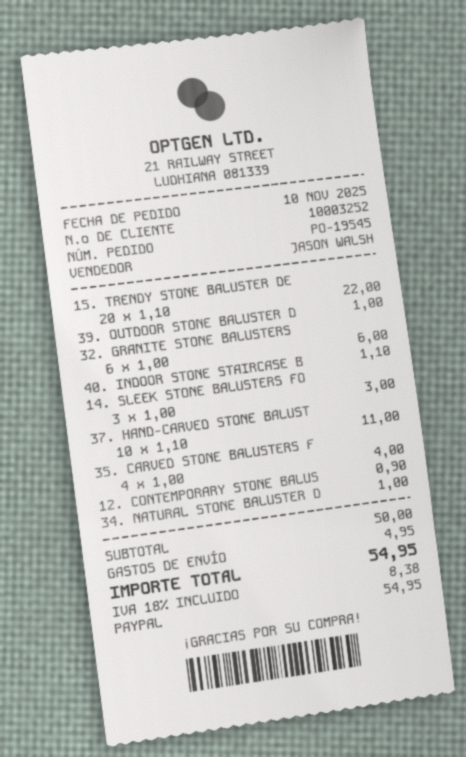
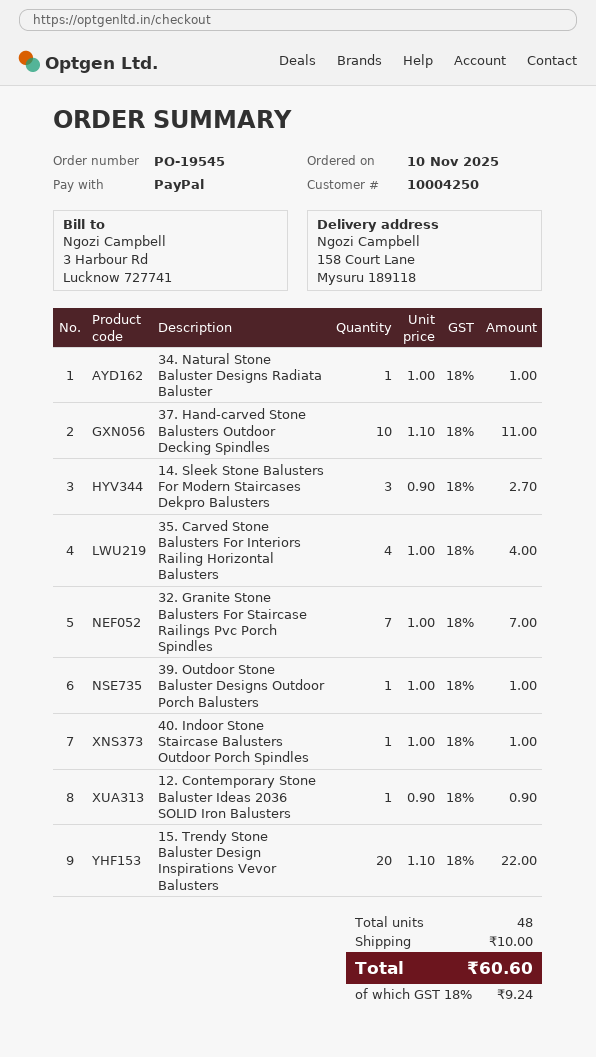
customer number: 10003252 -> 10004250
32. GRANITE STONE BALUSTERS: 6 x 1.00 = 6.00 -> 7 x 1.00 = 7.00
40. INDOOR STONE STAIRCASE B: 1 x 1.10 = 1.10 -> 1 x 1.00 = 1.00
14. SLEEK STONE BALUSTERS FO: 3 x 1.00 = 3.00 -> 3 x 0.90 = 2.70
shipping: 4.95 -> 10.00
tax: 18% = 8.38 -> 18% = 9.24
total: 54.95 -> 60.60

